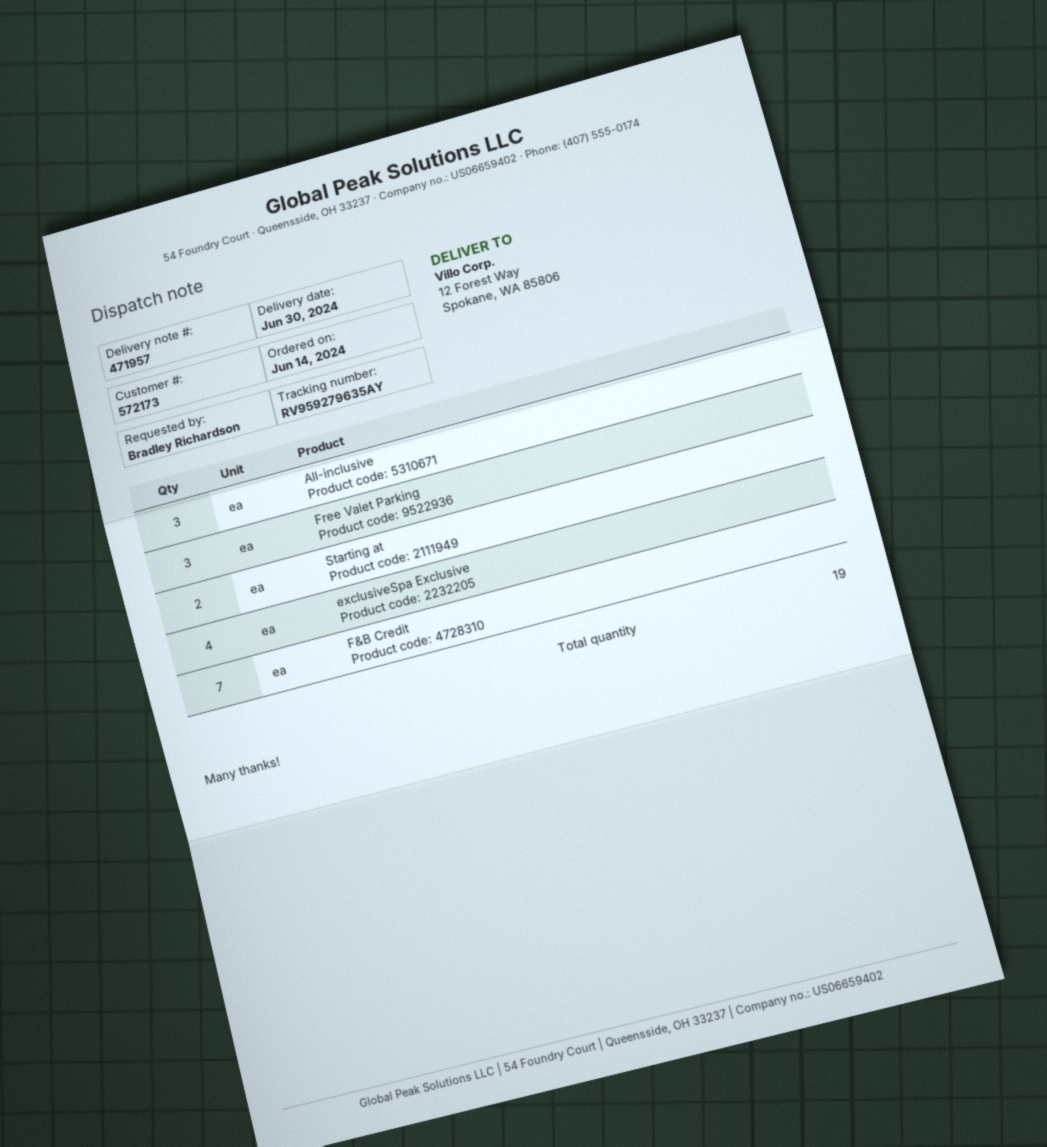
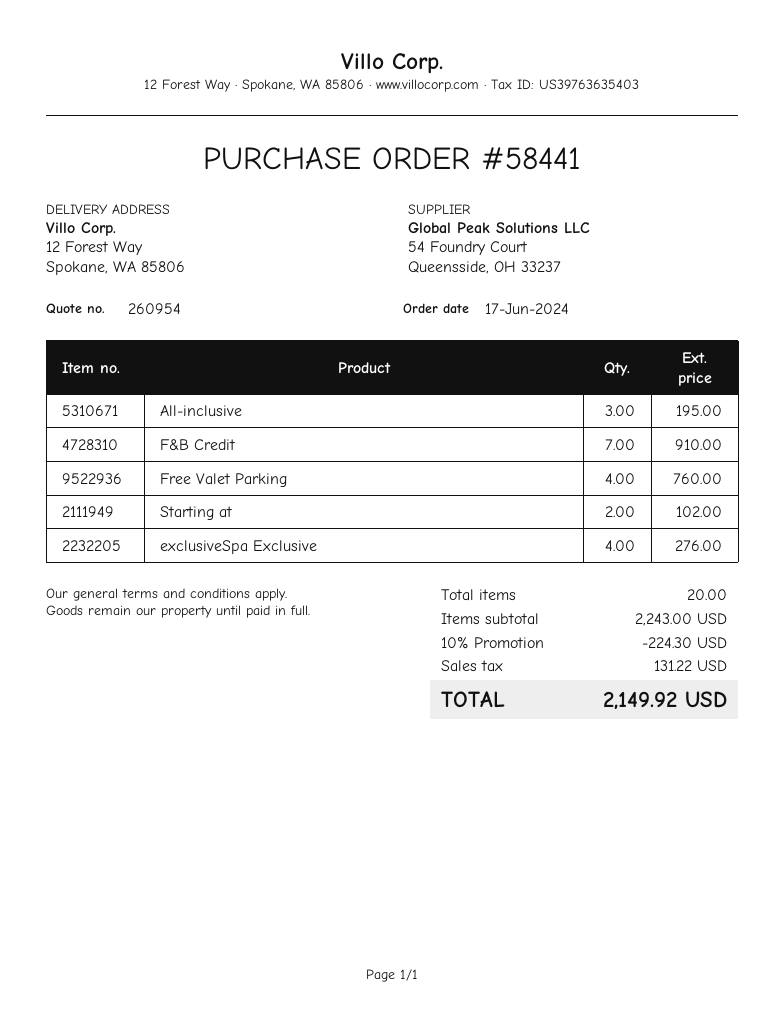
order date: 2024-06-14 -> 2024-06-17
Free Valet Parking: 3 -> 4
total quantity: 19 -> 20

